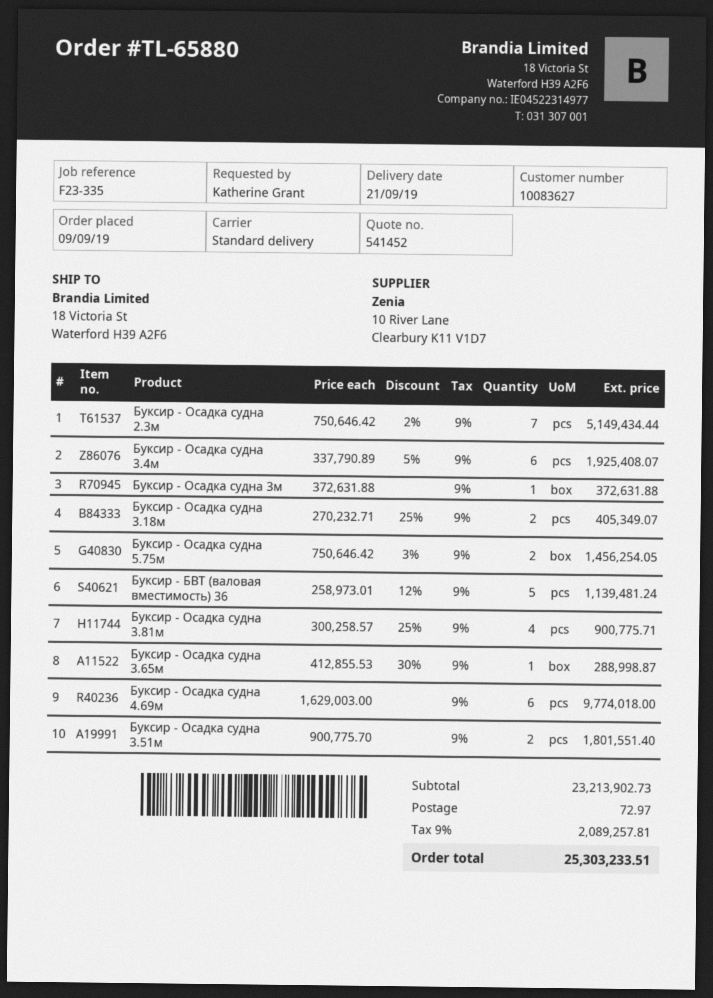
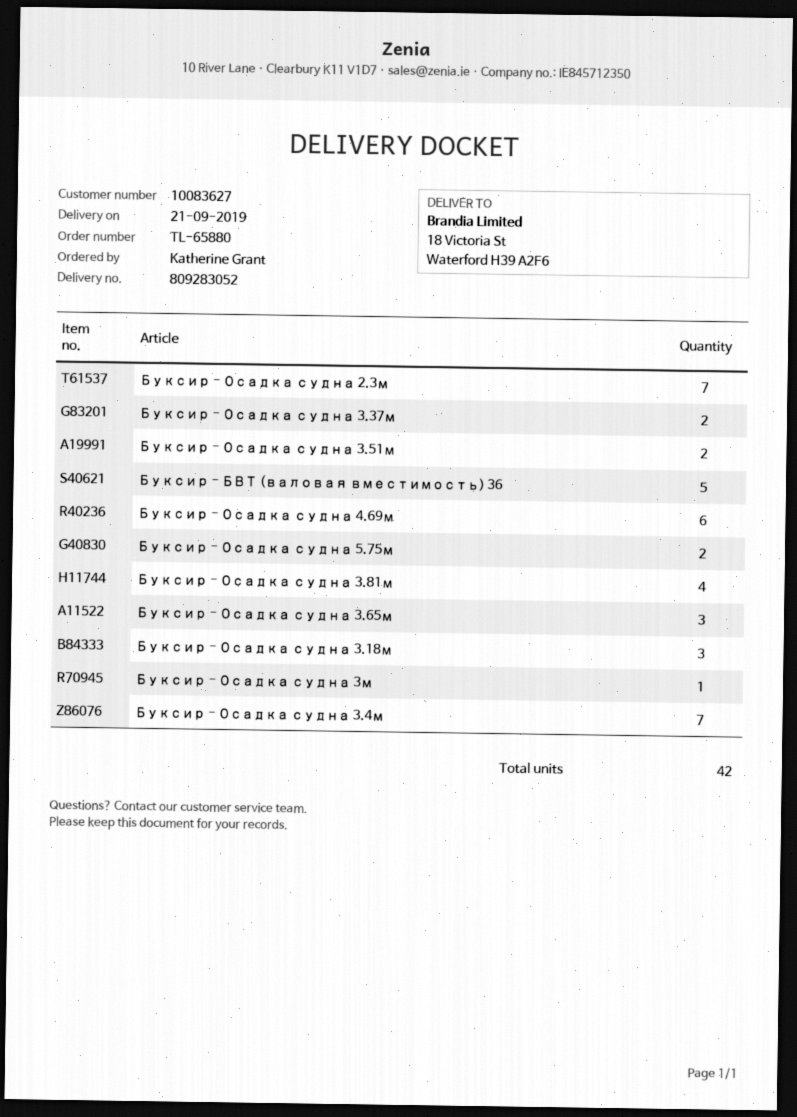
Буксир - Осадка судна 3.4м: 6 -> 7
Буксир - Осадка судна 3.18м: 2 -> 3
Буксир - Осадка судна 3.65м: 1 -> 3
Буксир - Осадка судна 3.37м: none -> 2

